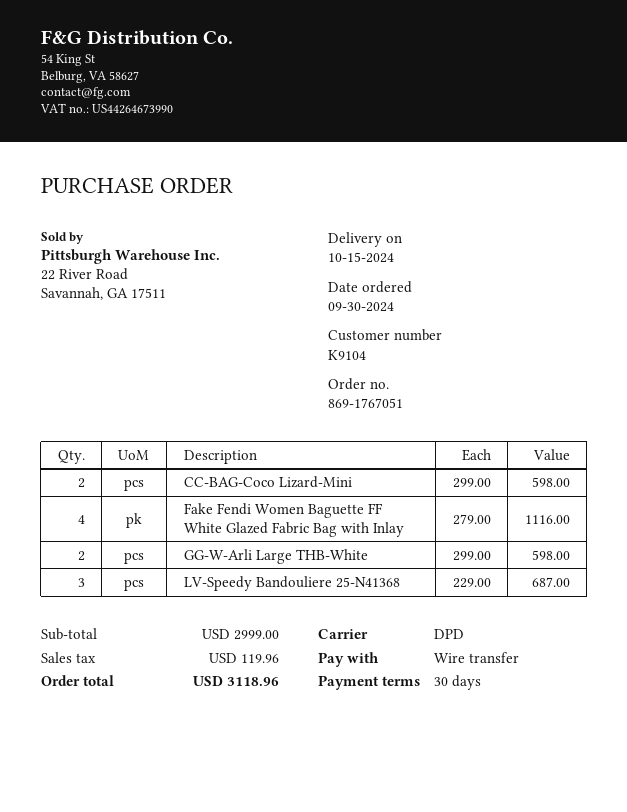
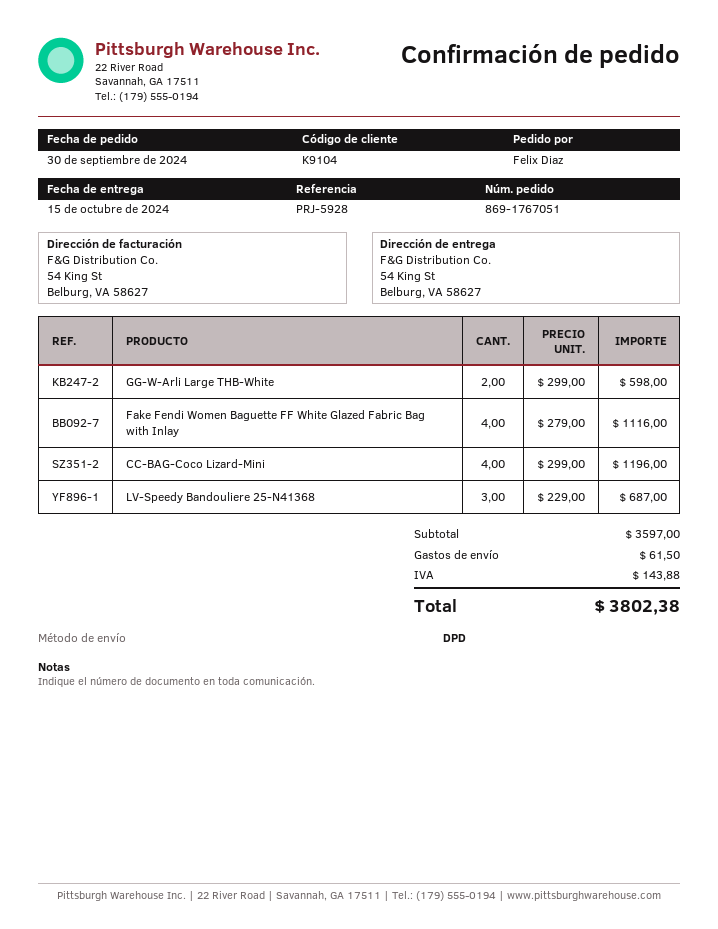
CC-BAG-Coco Lizard-Mini: 2 x 299.00 = 598.00 -> 4 x 299.00 = 1196.00
subtotal: 2999.00 -> 3597.00
shipping: none -> 61.50
tax: 119.96 -> 143.88
total: 3118.96 -> 3802.38

